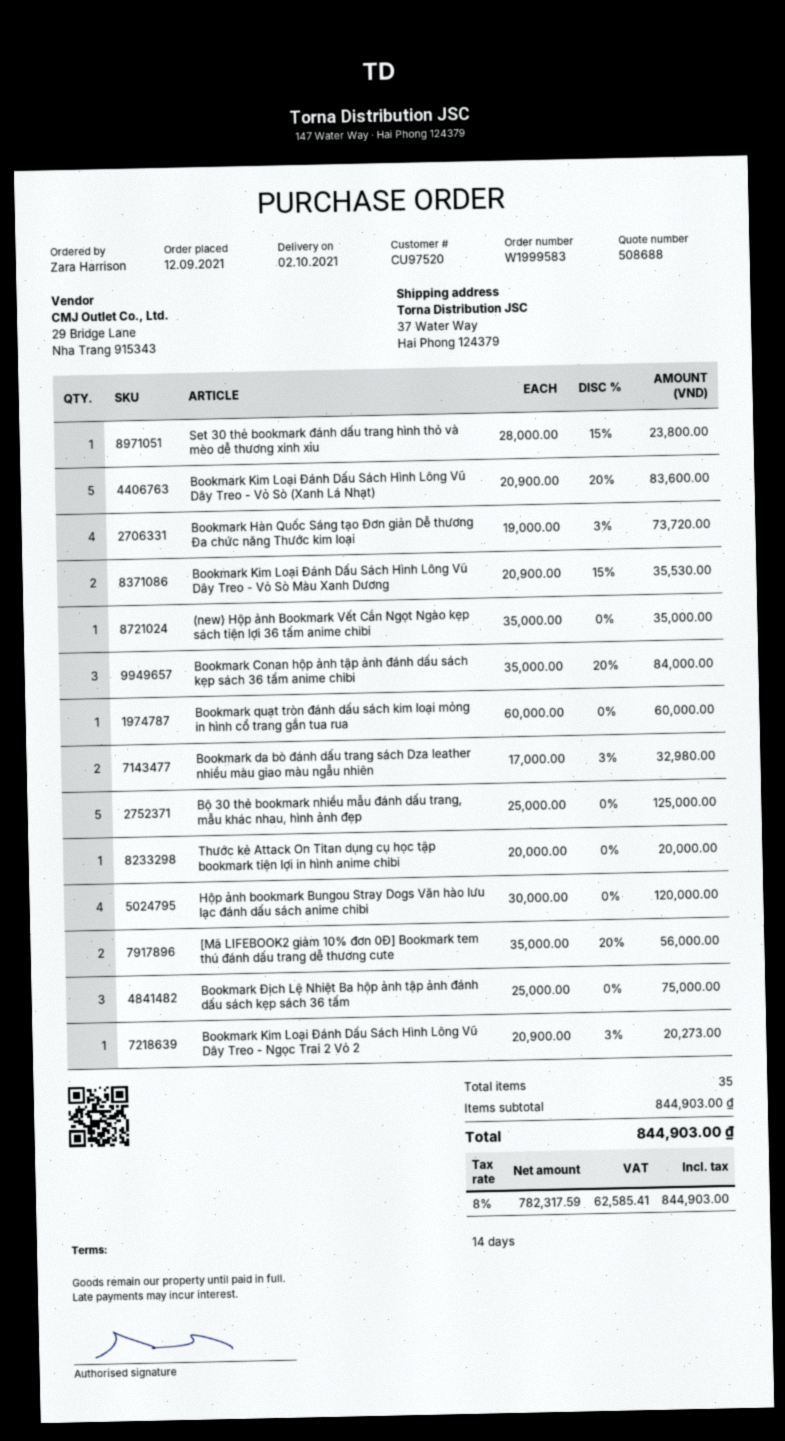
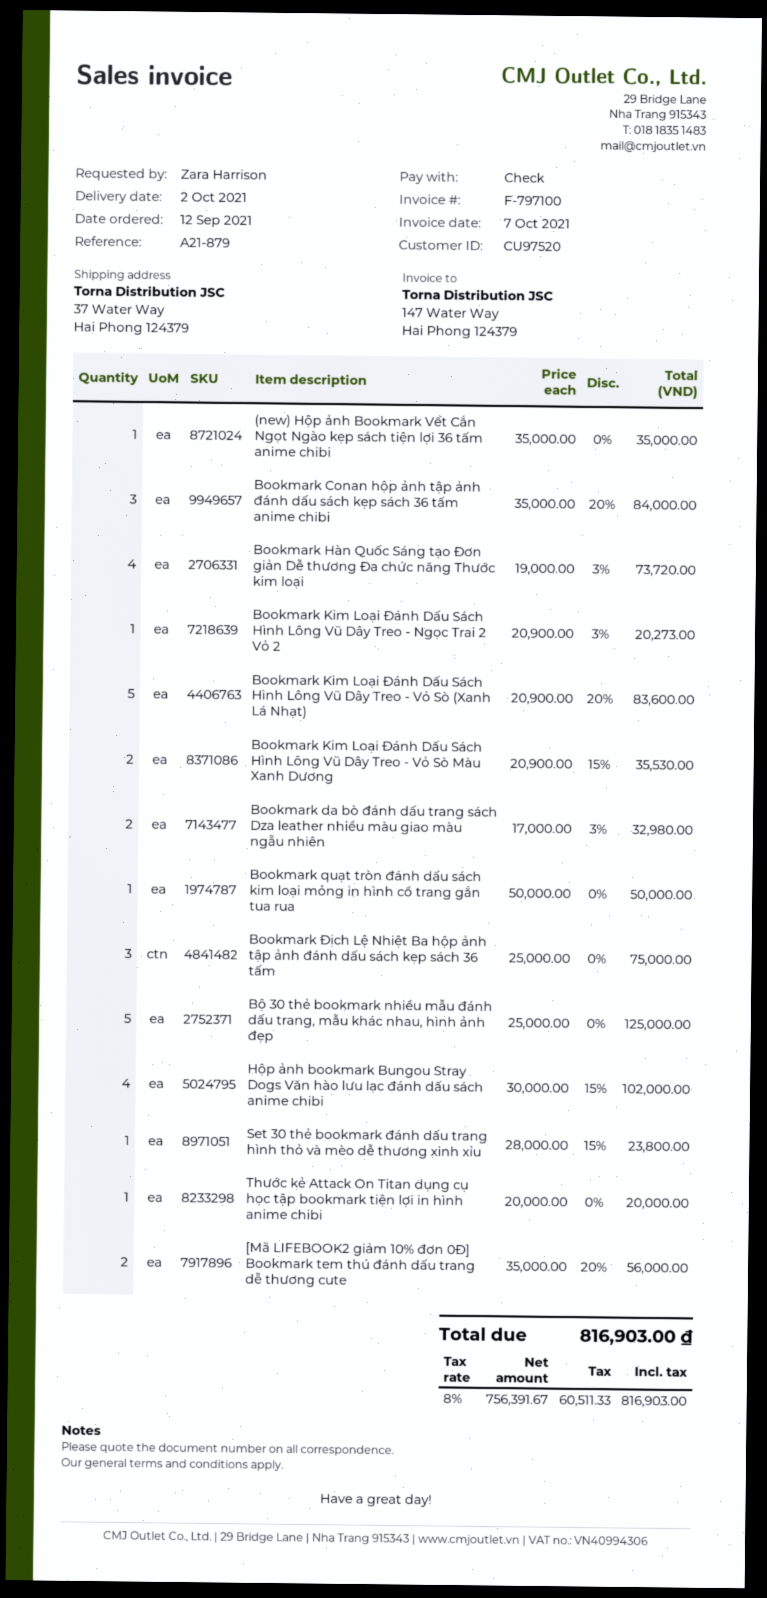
Bookmark quạt tròn đánh dấu sách kim loại mỏng in hình cổ trang gắn tua rua: 1 x 60000.00 = 60000.00 -> 1 x 50000.00 = 50000.00
Hộp ảnh bookmark Bungou Stray Dogs Văn hào lưu lạc đánh dấu sách anime chibi: 4 x 30000.00 = 120000.00 -> 4 x 30000.00 - 15% = 102000.00
net: 782317.59 -> 756391.67
tax: 8% = 62585.41 -> 8% = 60511.33
total: 844903.00 -> 816903.00

